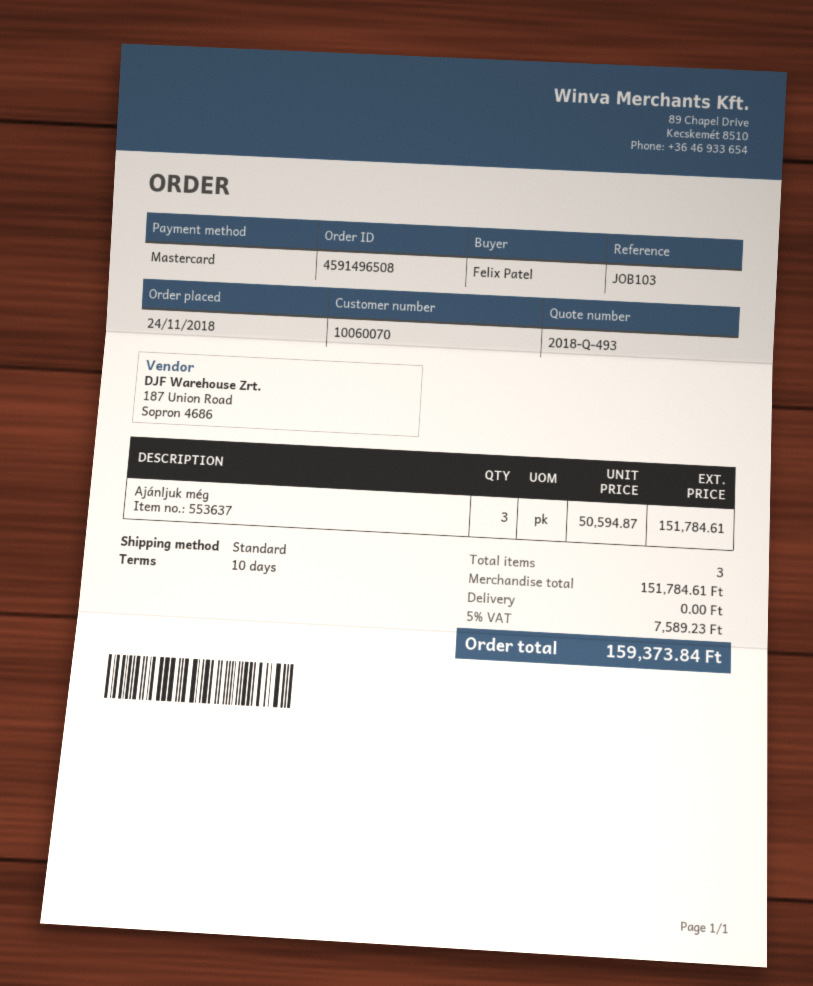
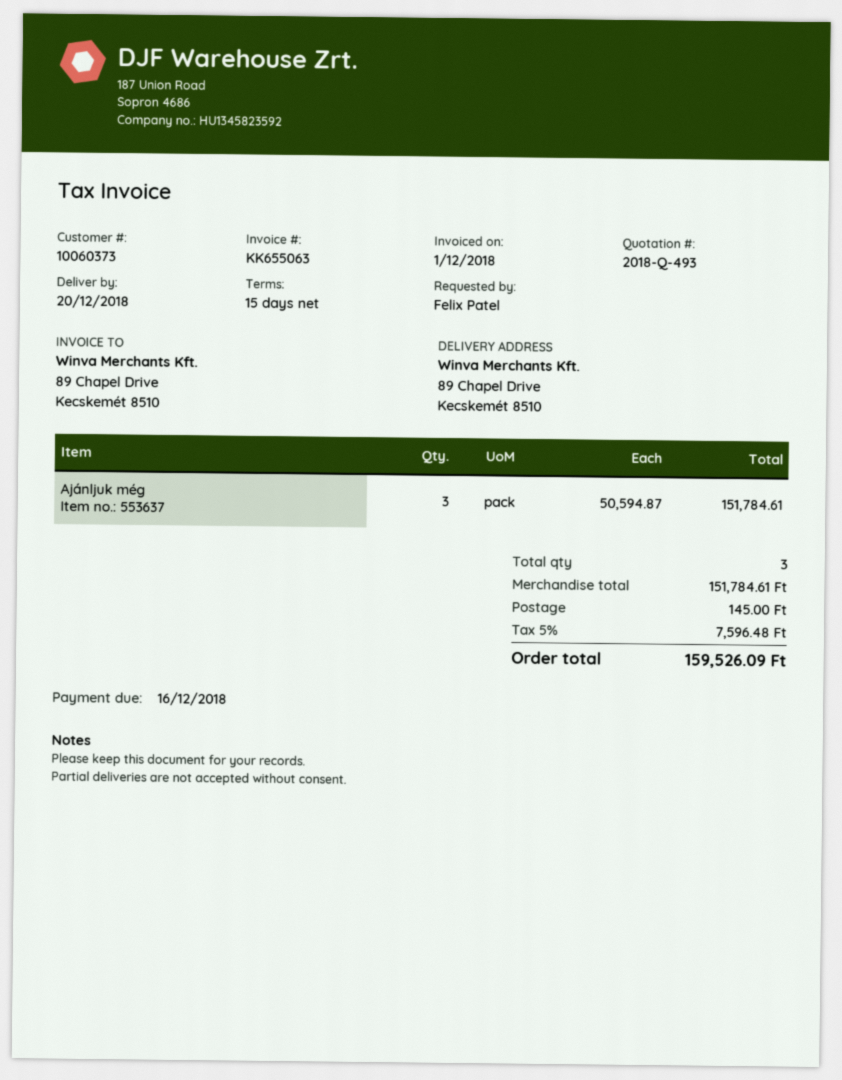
payment terms: 10 days -> 15 days
customer number: 10060070 -> 10060373
shipping: 0.00 -> 145.00
tax: 5% = 7589.23 -> 5% = 7596.48
total: 159373.84 -> 159526.09

